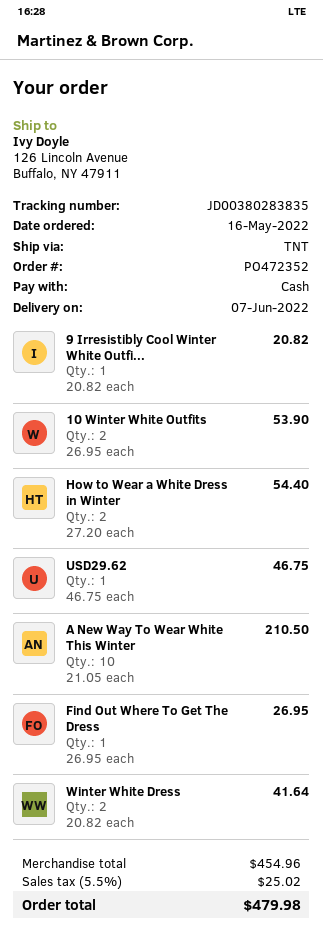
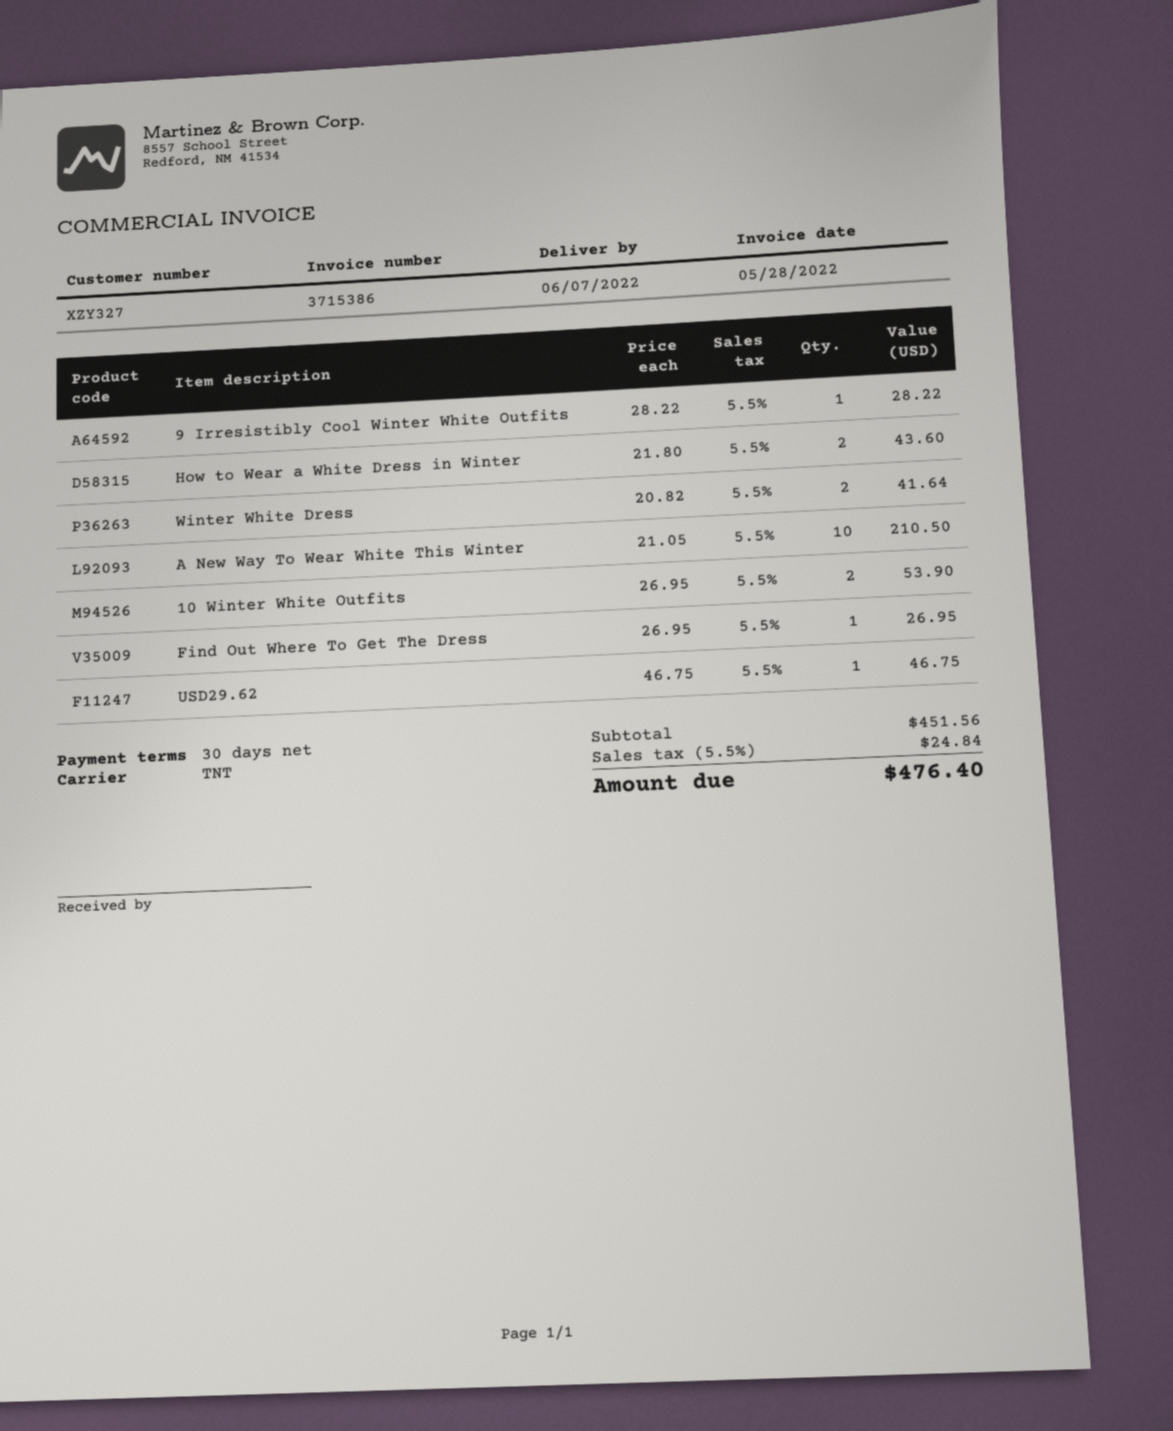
9 Irresistibly Cool Winter White Outfi...: 1 x 20.82 = 20.82 -> 1 x 28.22 = 28.22
How to Wear a White Dress in Winter: 2 x 27.20 = 54.40 -> 2 x 21.80 = 43.60
subtotal: 454.96 -> 451.56
tax: 5.5% = 25.02 -> 5.5% = 24.84
total: 479.98 -> 476.40

